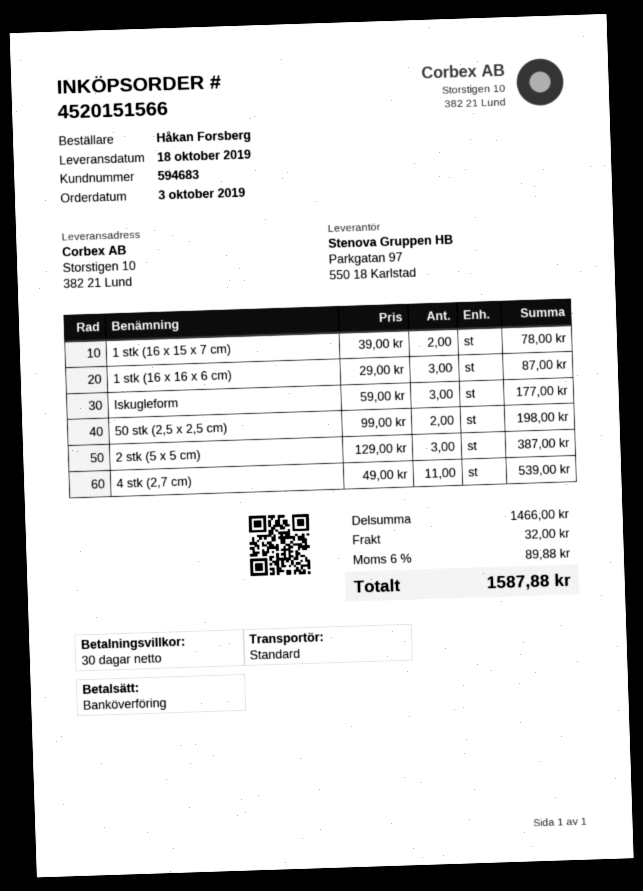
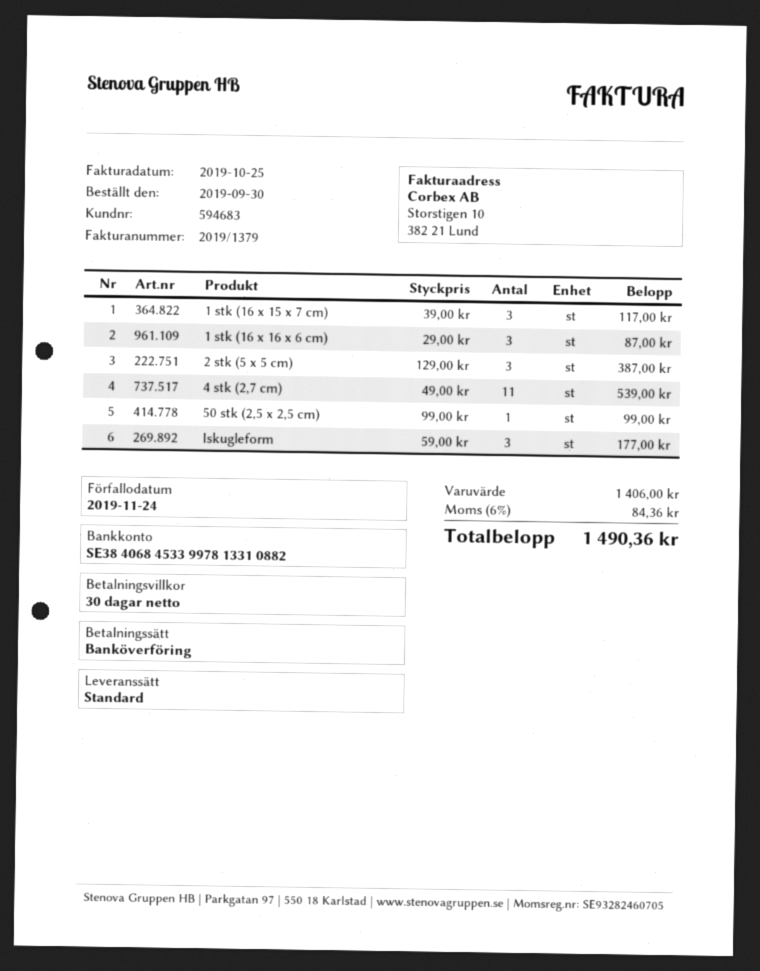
order date: 2019-10-03 -> 2019-09-30
1 stk (16 x 15 x 7 cm): 2 x 39.00 = 78.00 -> 3 x 39.00 = 117.00
50 stk (2,5 x 2,5 cm): 2 x 99.00 = 198.00 -> 1 x 99.00 = 99.00
subtotal: 1466.00 -> 1406.00
shipping: 32.00 -> none
tax: 6% = 89.88 -> 6% = 84.36
total: 1587.88 -> 1490.36

